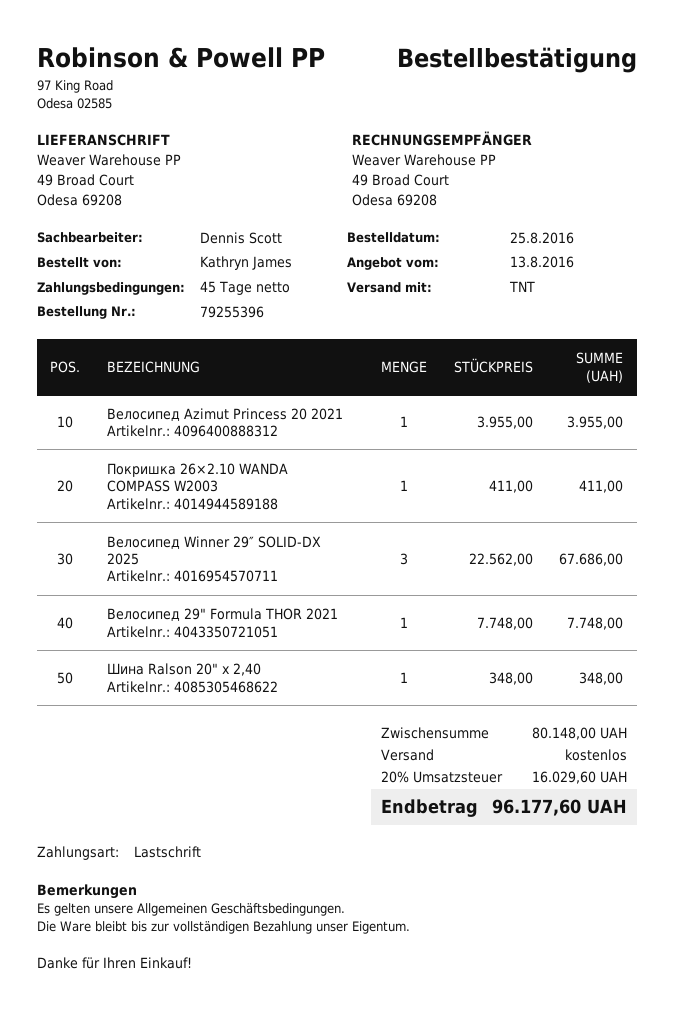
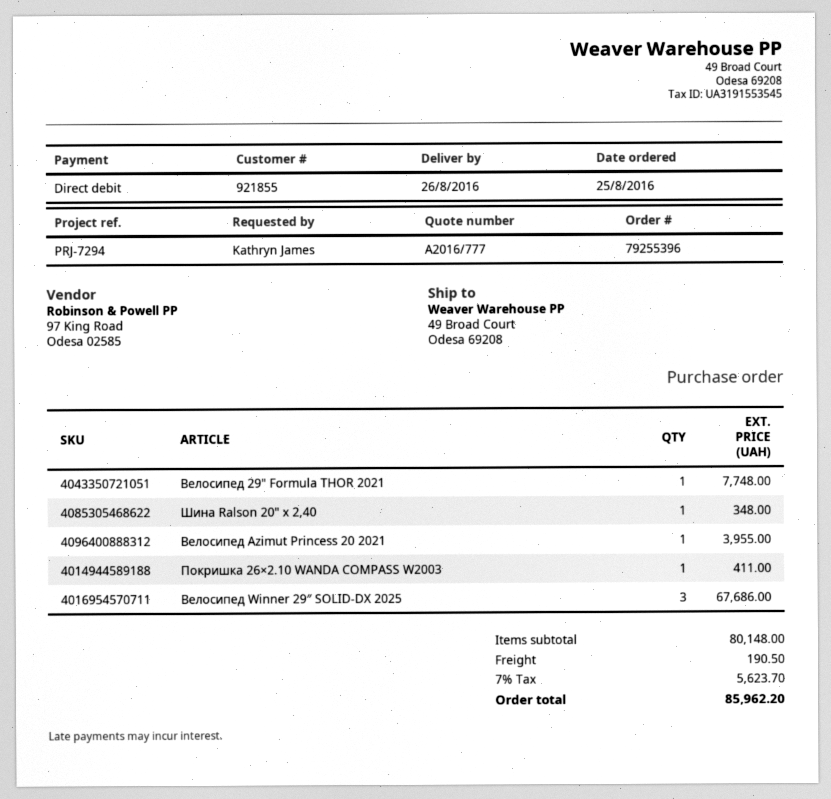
shipping: 0.00 -> 190.50
tax: 20% = 16029.60 -> 7% = 5623.70
total: 96177.60 -> 85962.20

